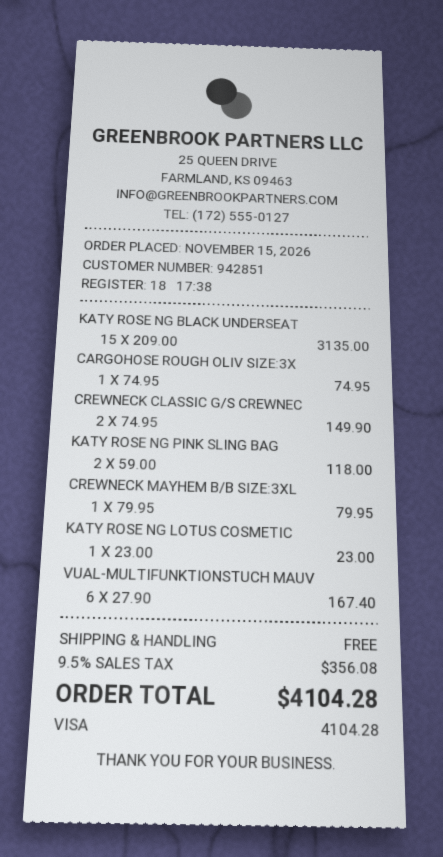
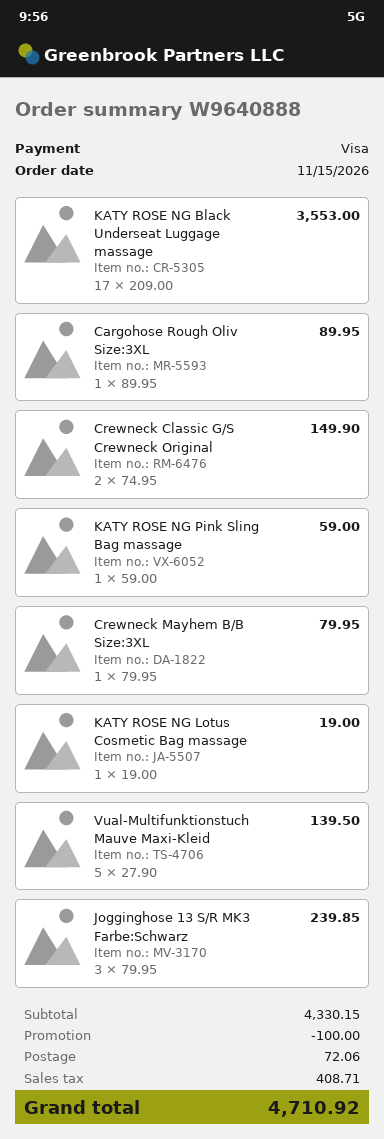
KATY ROSE NG BLACK UNDERSEAT: 15 x 209.00 = 3135.00 -> 17 x 209.00 = 3553.00
CARGOHOSE ROUGH OLIV SIZE:3X: 1 x 74.95 = 74.95 -> 1 x 89.95 = 89.95
KATY ROSE NG PINK SLING BAG: 2 x 59.00 = 118.00 -> 1 x 59.00 = 59.00
KATY ROSE NG LOTUS COSMETIC: 1 x 23.00 = 23.00 -> 1 x 19.00 = 19.00
VUAL-MULTIFUNKTIONSTUCH MAUV: 6 x 27.90 = 167.40 -> 5 x 27.90 = 139.50
Jogginghose 13 S/R MK3 Farbe:Schwarz: none -> 3 x 79.95 = 239.85
discount: none -> 100.00
shipping: 0.00 -> 72.06
tax: 356.08 -> 408.71
total: 4104.28 -> 4710.92

